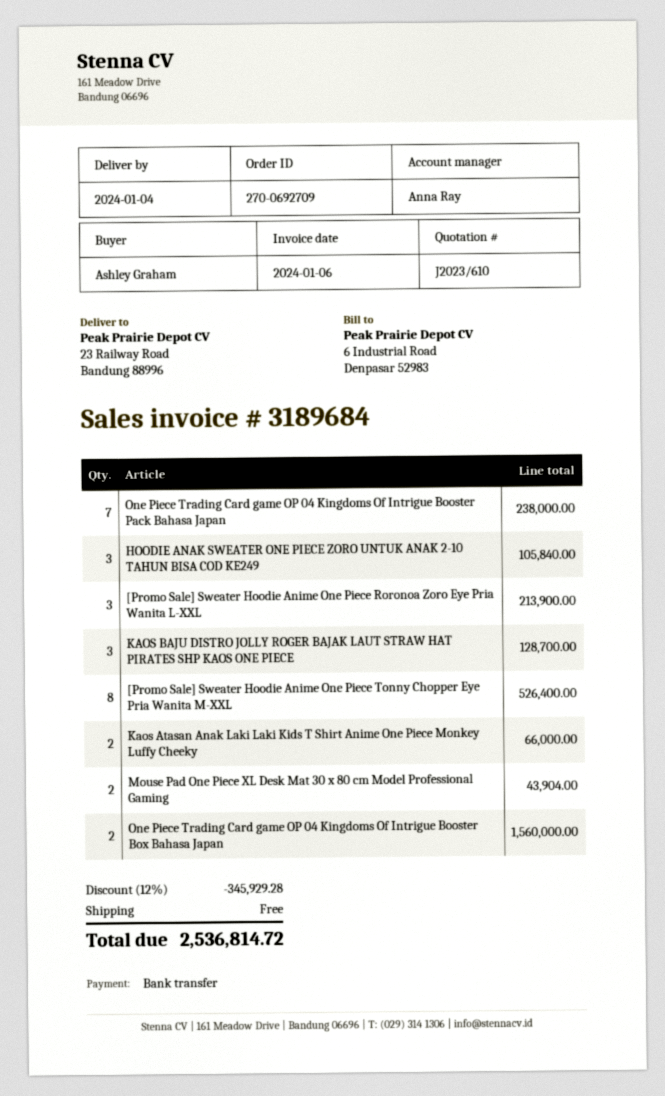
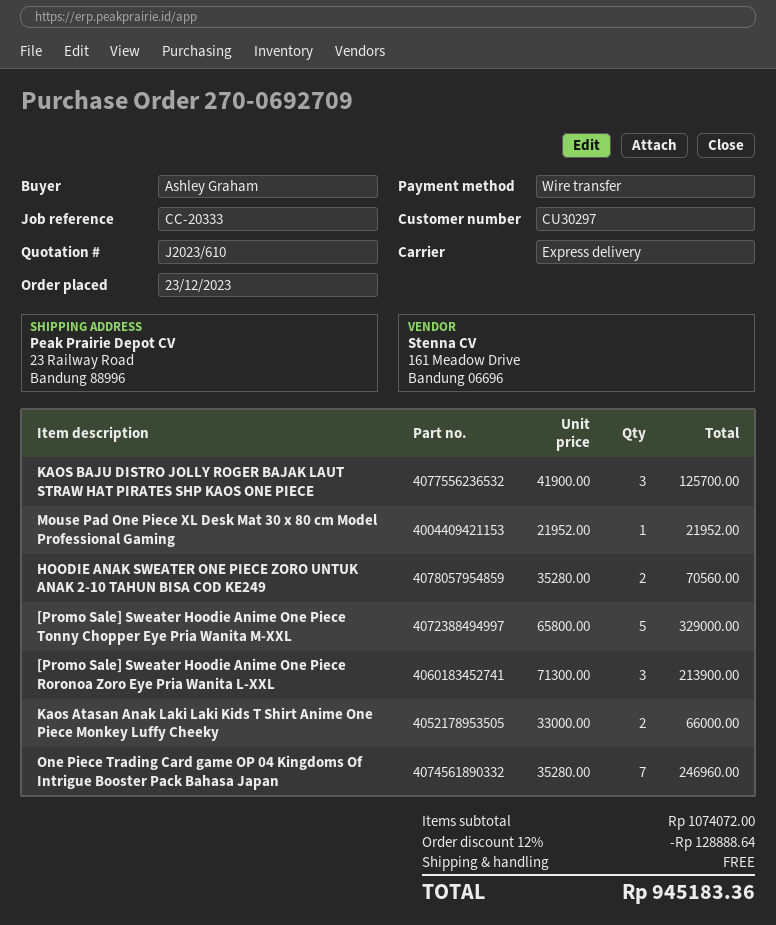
One Piece Trading Card game OP 04 Kingdoms Of Intrigue Booster Pack Bahasa Japan: 7 for 238000.00 -> 7 for 246960.00
HOODIE ANAK SWEATER ONE PIECE ZORO UNTUK ANAK 2-10 TAHUN BISA COD KE249: 3 for 105840.00 -> 2 for 70560.00
KAOS BAJU DISTRO JOLLY ROGER BAJAK LAUT STRAW HAT PIRATES SHP KAOS ONE PIECE: 3 for 128700.00 -> 3 for 125700.00
[Promo Sale] Sweater Hoodie Anime One Piece Tonny Chopper Eye Pria Wanita M-XXL: 8 for 526400.00 -> 5 for 329000.00
Mouse Pad One Piece XL Desk Mat 30 x 80 cm Model Professional Gaming: 2 for 43904.00 -> 1 for 21952.00
One Piece Trading Card game OP 04 Kingdoms Of Intrigue Booster Box Bahasa Japan: 2 for 1560000.00 -> none
discount: 12% = 345929.28 -> 12% = 128888.64
total: 2536814.72 -> 945183.36

